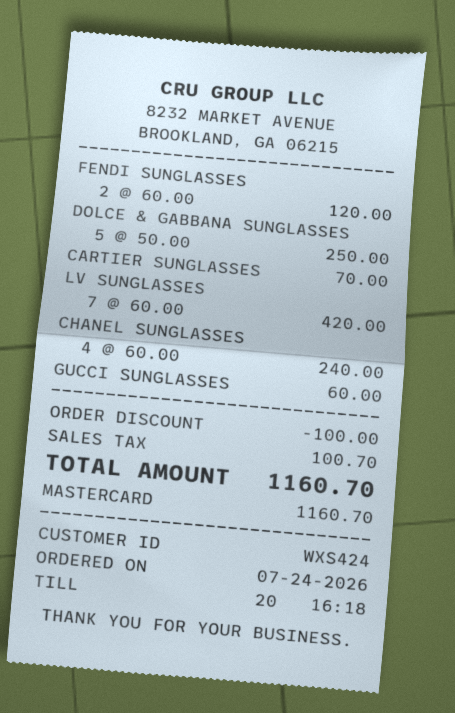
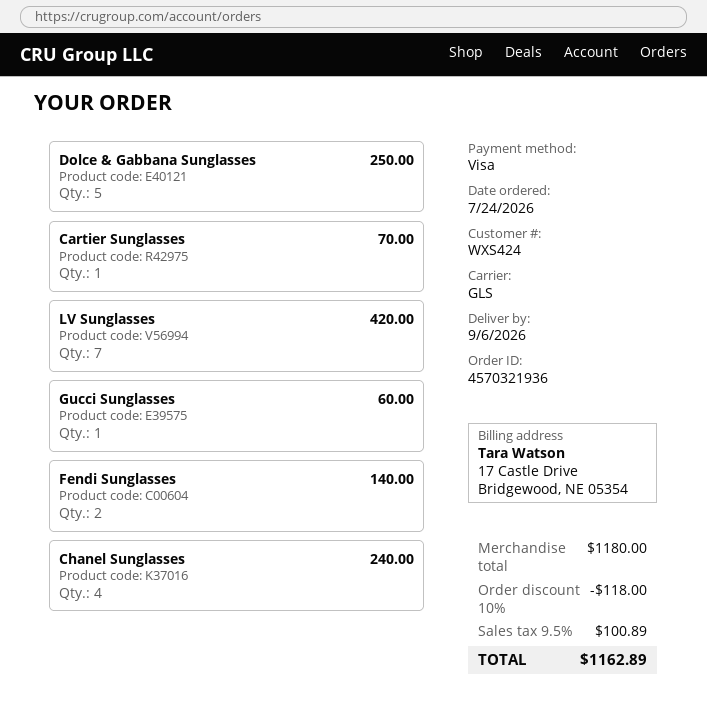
payment method: Mastercard -> Visa
FENDI SUNGLASSES: 2 for 120.00 -> 2 for 140.00
discount: 100.00 -> 118.00
tax: 100.70 -> 100.89
total: 1160.70 -> 1162.89

